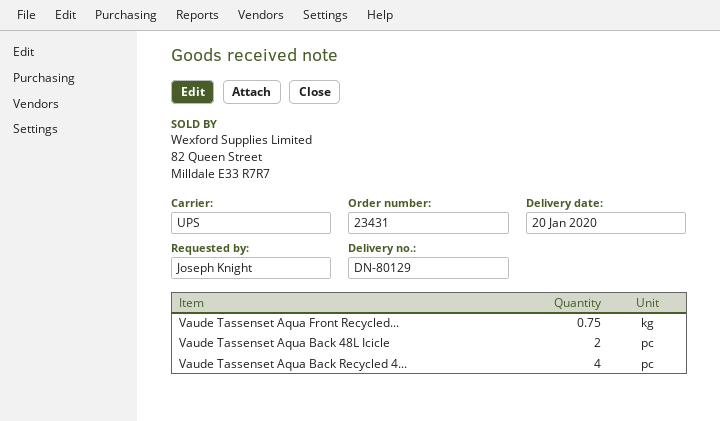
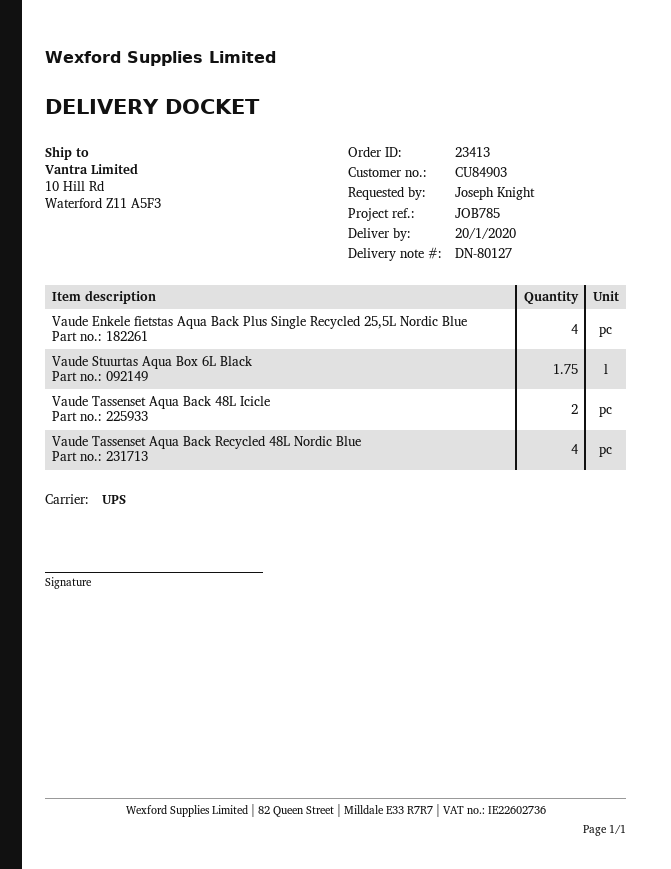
order number: 23431 -> 23413
delivery note number: DN-80129 -> DN-80127
Vaude Tassenset Aqua Front Recycled...: 0.75 -> none
Vaude Enkele fietstas Aqua Back Plus Single Recycled 25,5L Nordic Blue: none -> 4
Vaude Stuurtas Aqua Box 6L Black: none -> 1.75

